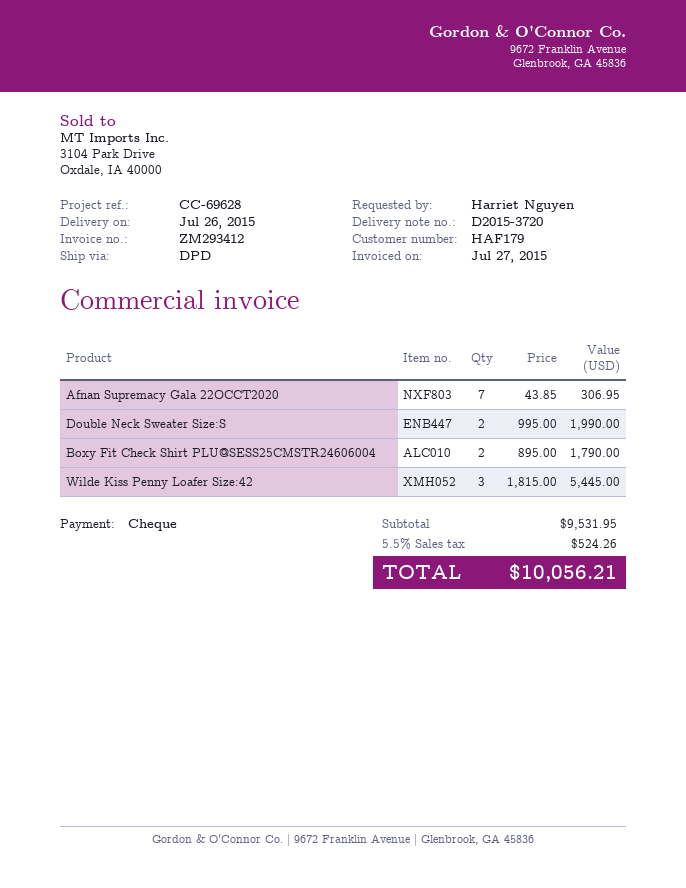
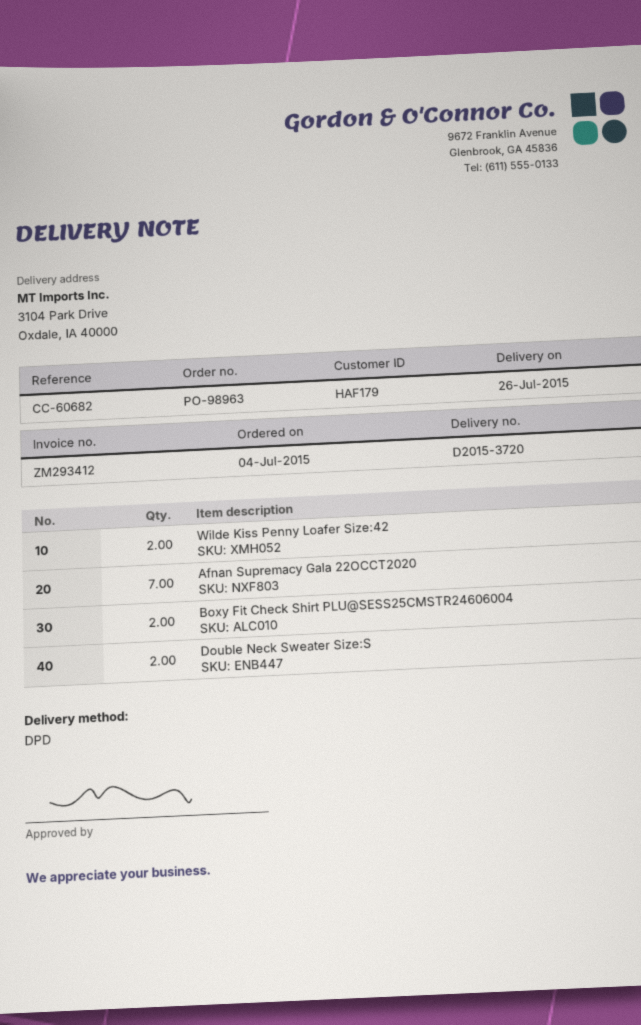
reference: CC-69628 -> CC-60682
Wilde Kiss Penny Loafer Size:42: 3 -> 2

